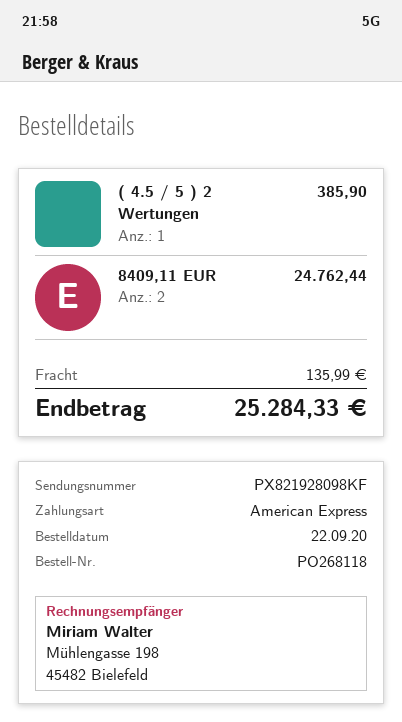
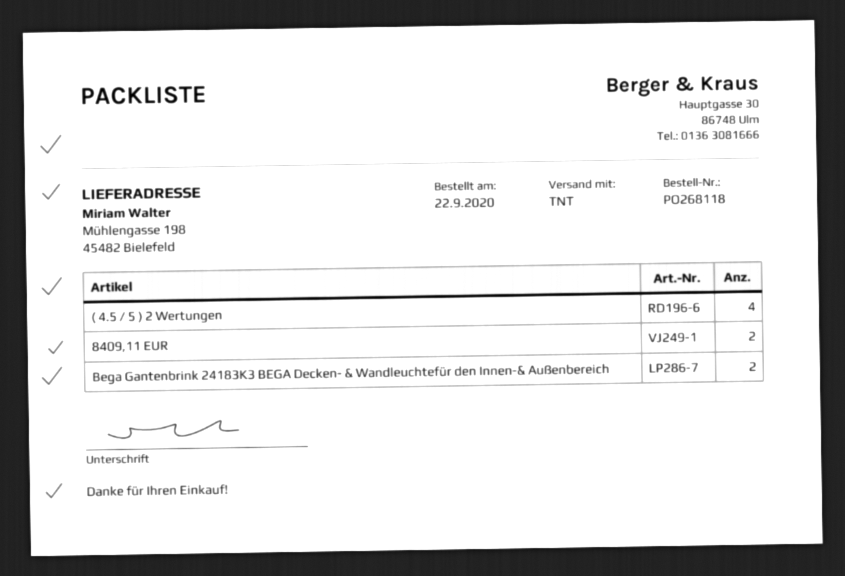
( 4.5 / 5 ) 2 Wertungen: 1 -> 4
Bega Gantenbrink 24183K3 BEGA Decken- & Wandleuchtefür den Innen-& Außenbereich: none -> 2

